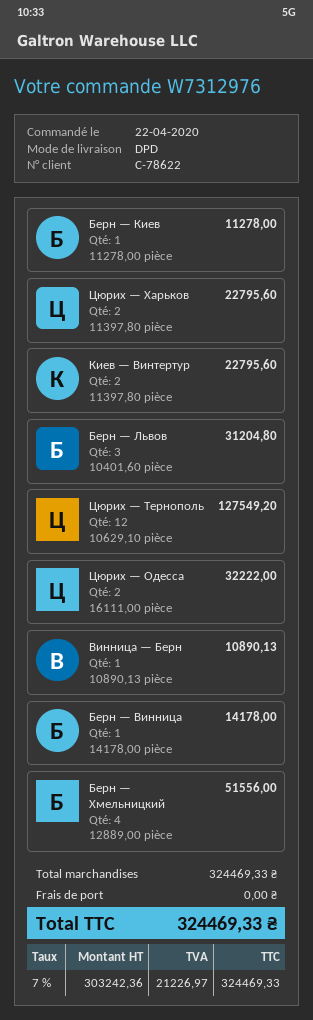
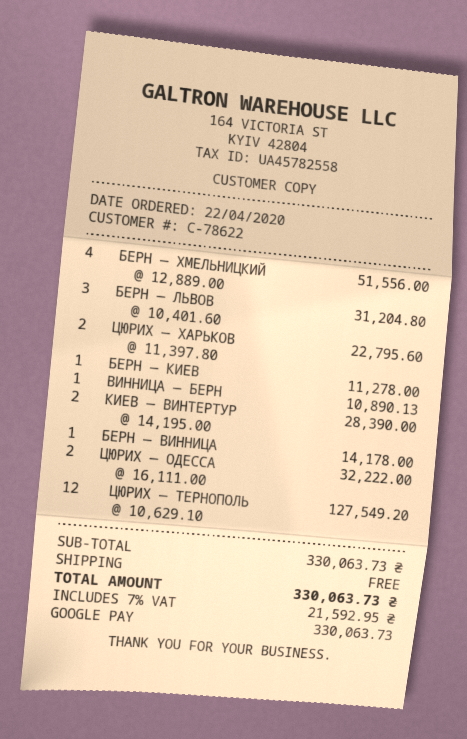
Киев — Винтертур: 2 x 11397.80 = 22795.60 -> 2 x 14195.00 = 28390.00
subtotal: 324469.33 -> 330063.73
tax: 7% = 21226.97 -> 7% = 21592.95
total: 324469.33 -> 330063.73

